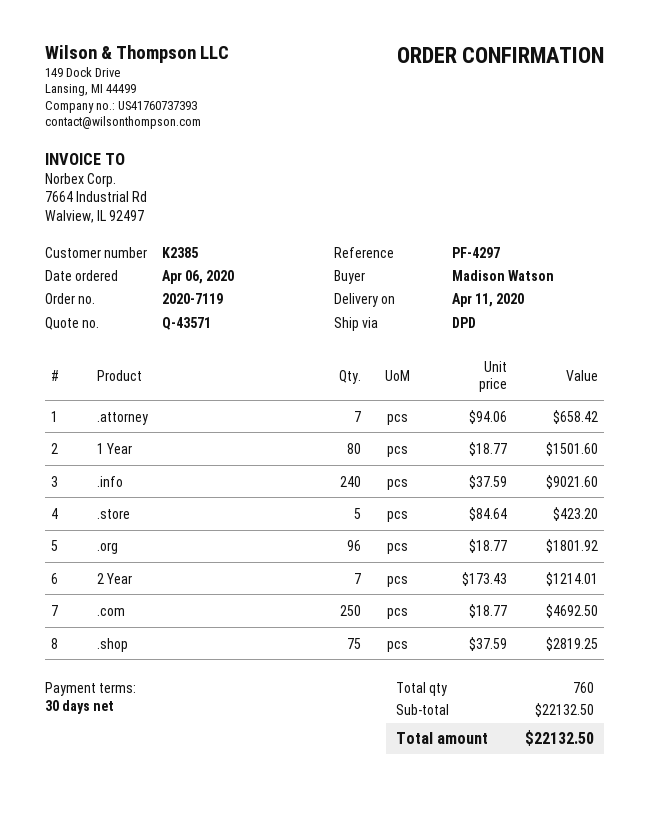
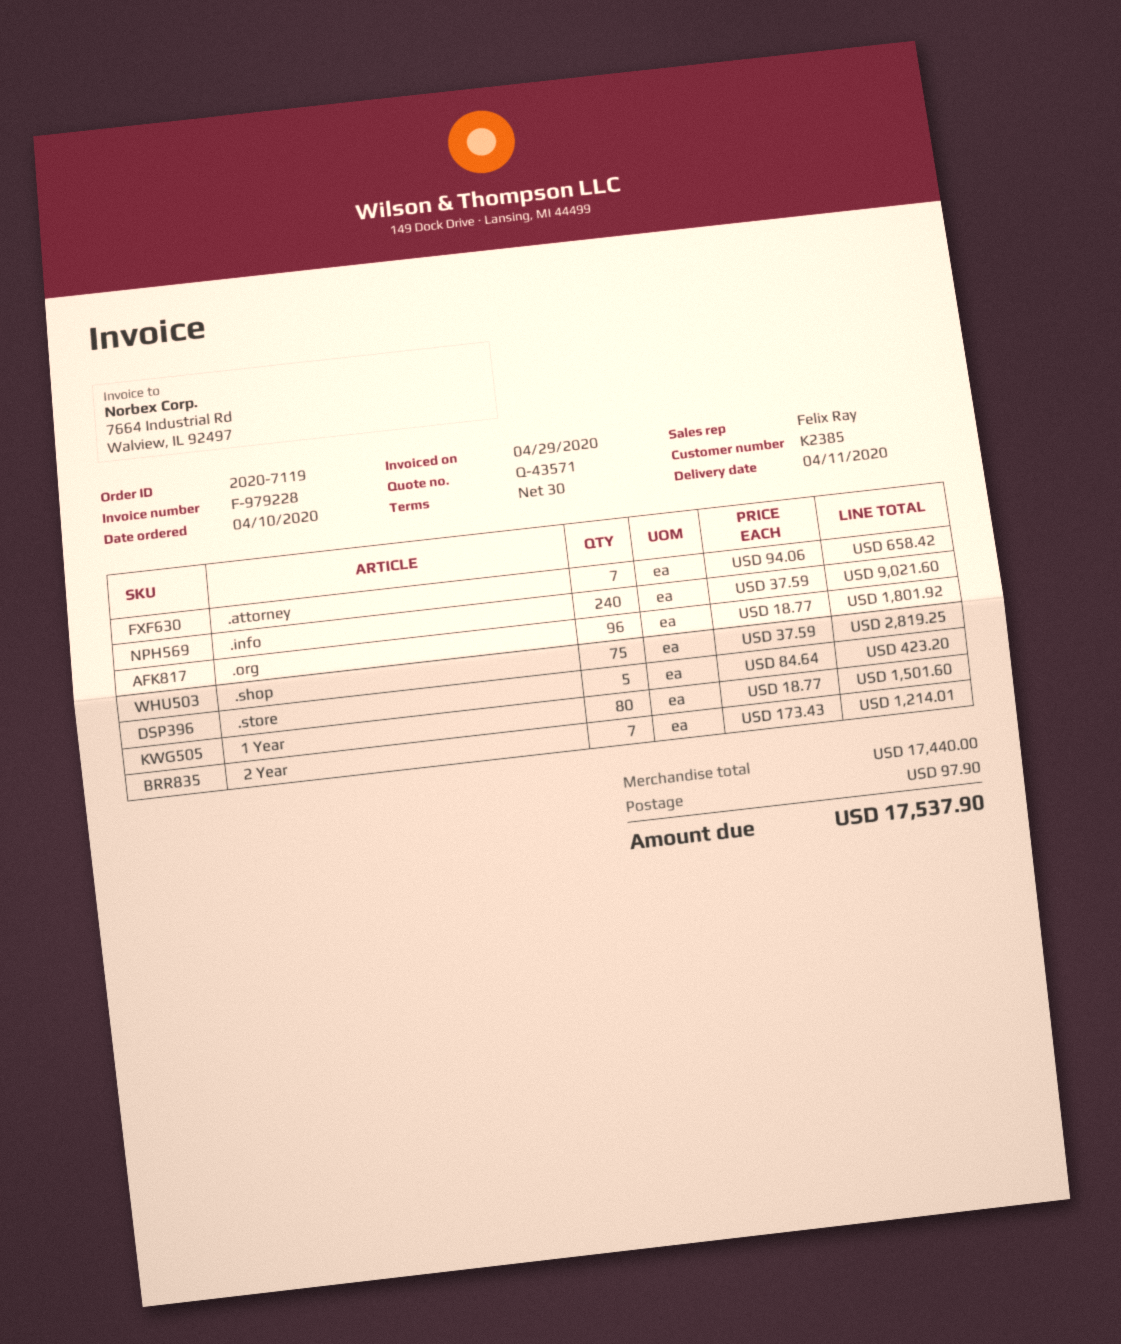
order date: 2020-04-06 -> 2020-04-10
.com: 250 x 18.77 = 4692.50 -> none
subtotal: 22132.50 -> 17440.00
shipping: none -> 97.90
total: 22132.50 -> 17537.90

